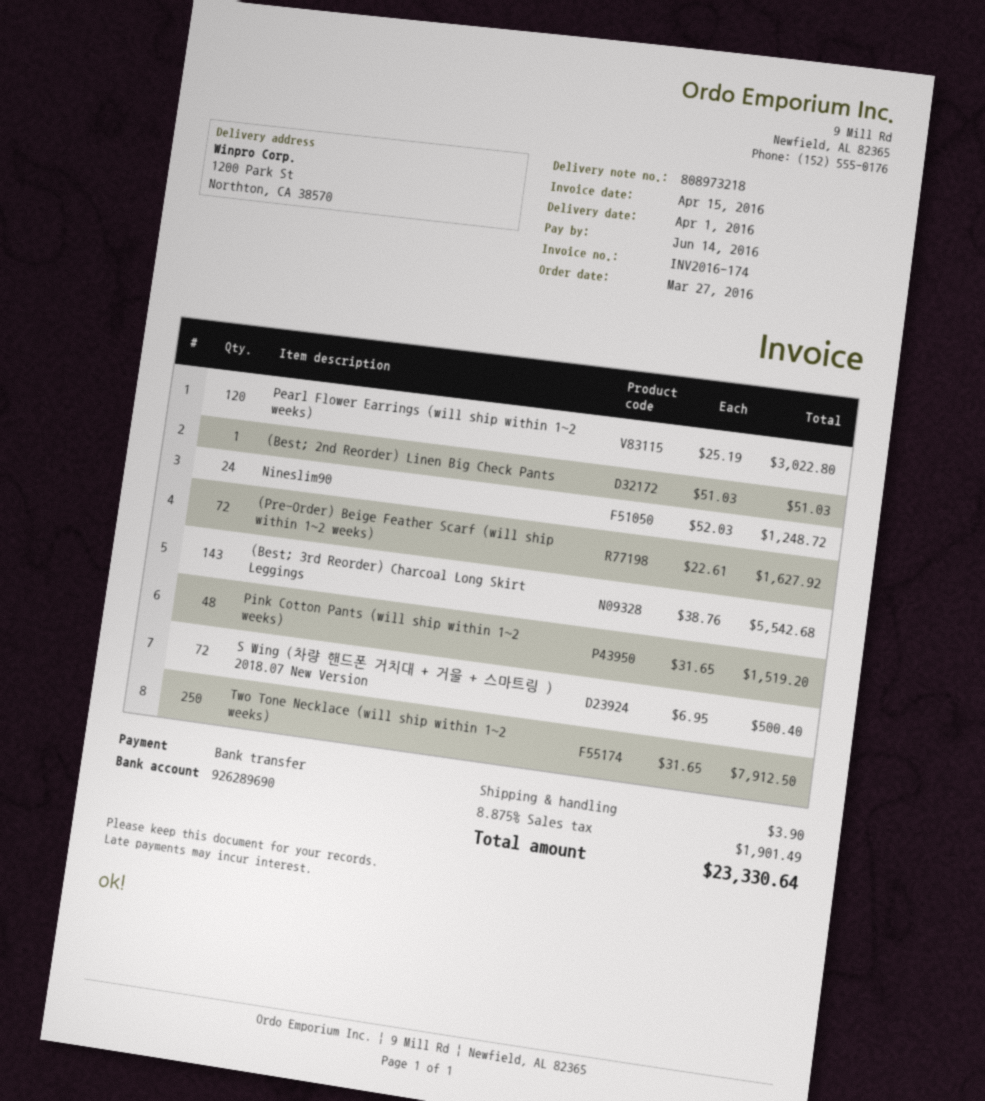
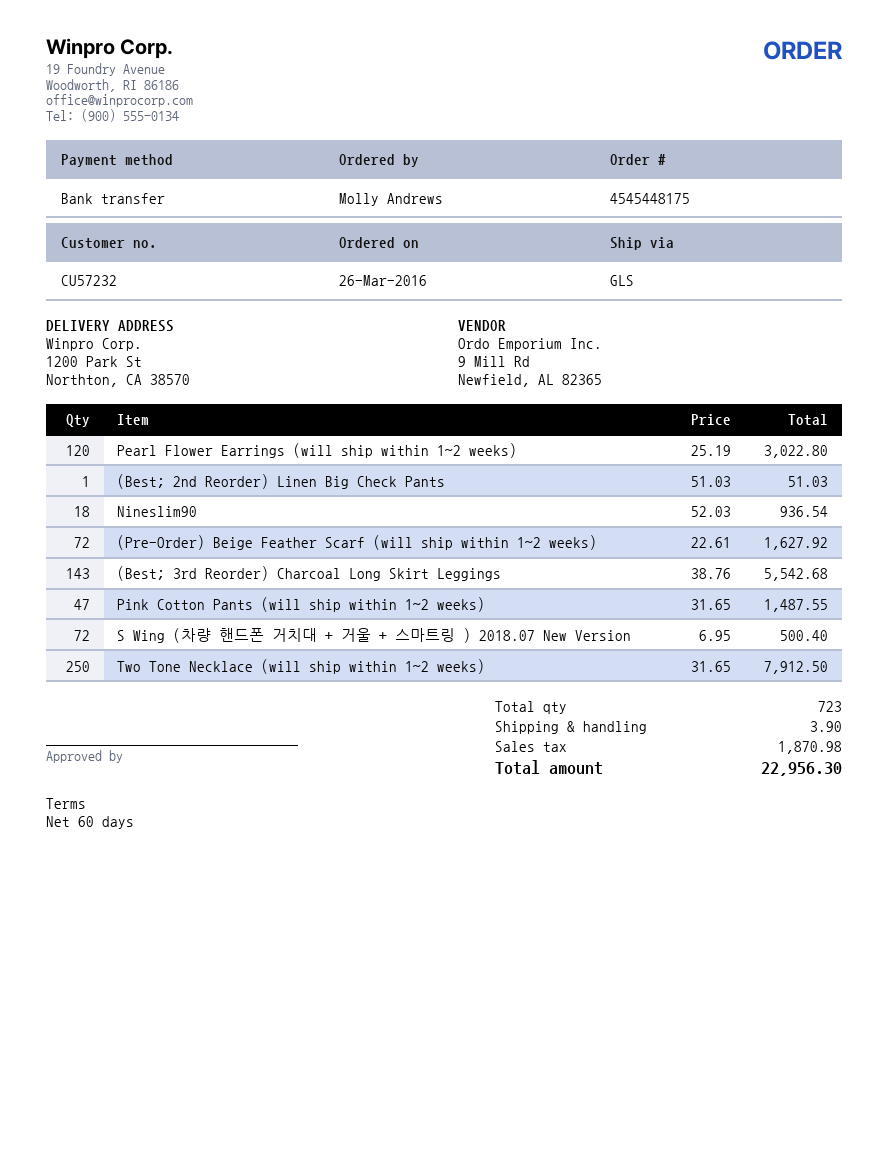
order date: 2016-03-27 -> 2016-03-26
Nineslim90: 24 x 52.03 = 1248.72 -> 18 x 52.03 = 936.54
Pink Cotton Pants (will ship within 1~2 weeks): 48 x 31.65 = 1519.20 -> 47 x 31.65 = 1487.55
tax: 1901.49 -> 1870.98
total: 23330.64 -> 22956.30

